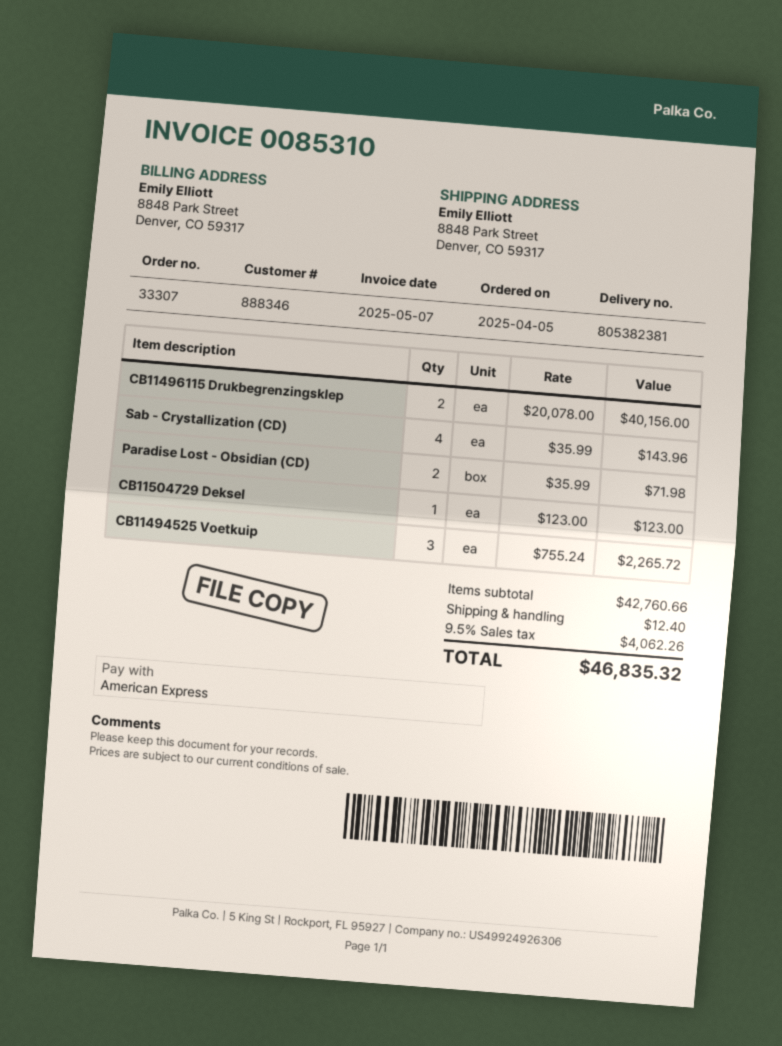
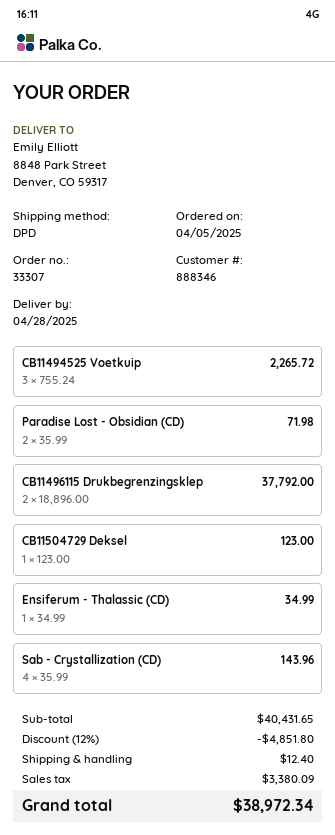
CB11496115 Drukbegrenzingsklep: 2 x 20078.00 = 40156.00 -> 2 x 18896.00 = 37792.00
Ensiferum - Thalassic (CD): none -> 1 x 34.99 = 34.99
subtotal: 42760.66 -> 40431.65
discount: none -> 12% = 4851.80
tax: 4062.26 -> 3380.09
total: 46835.32 -> 38972.34

